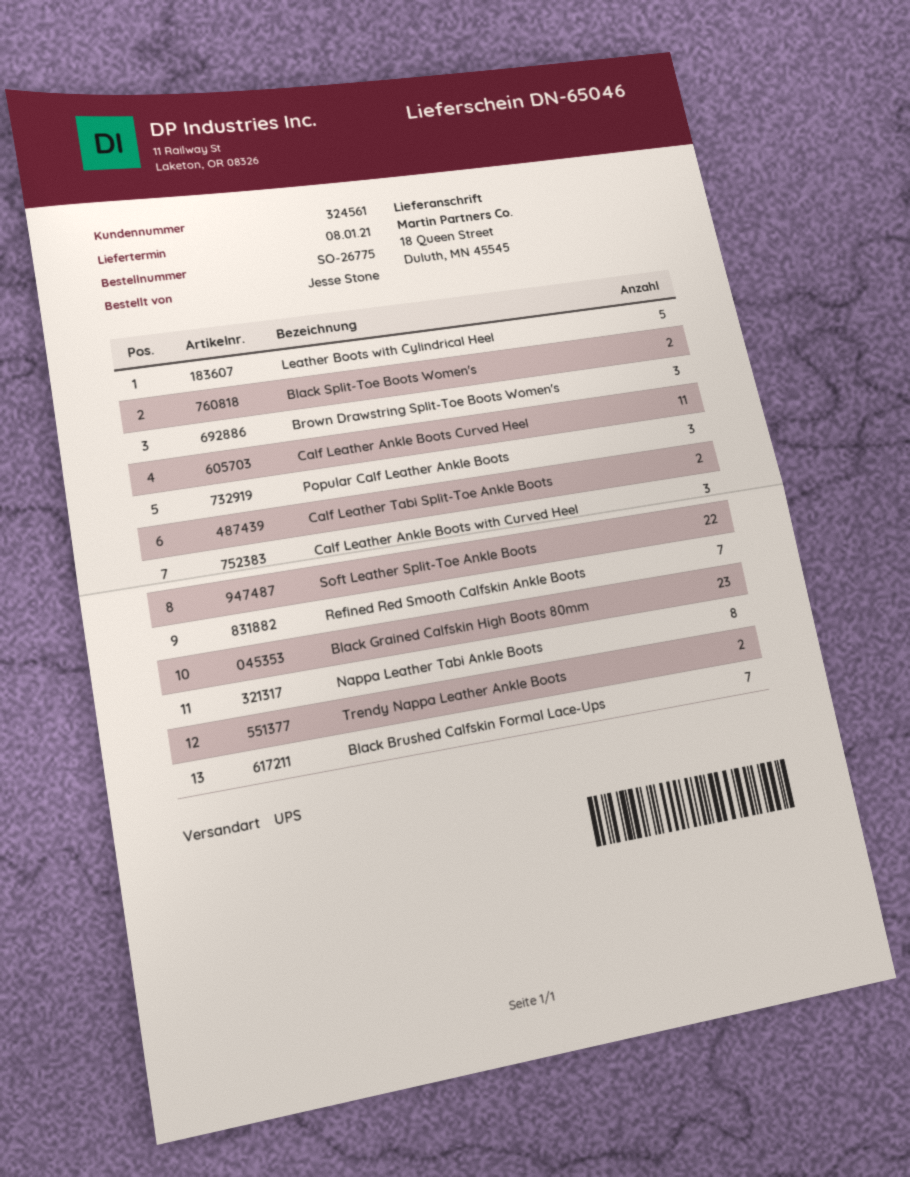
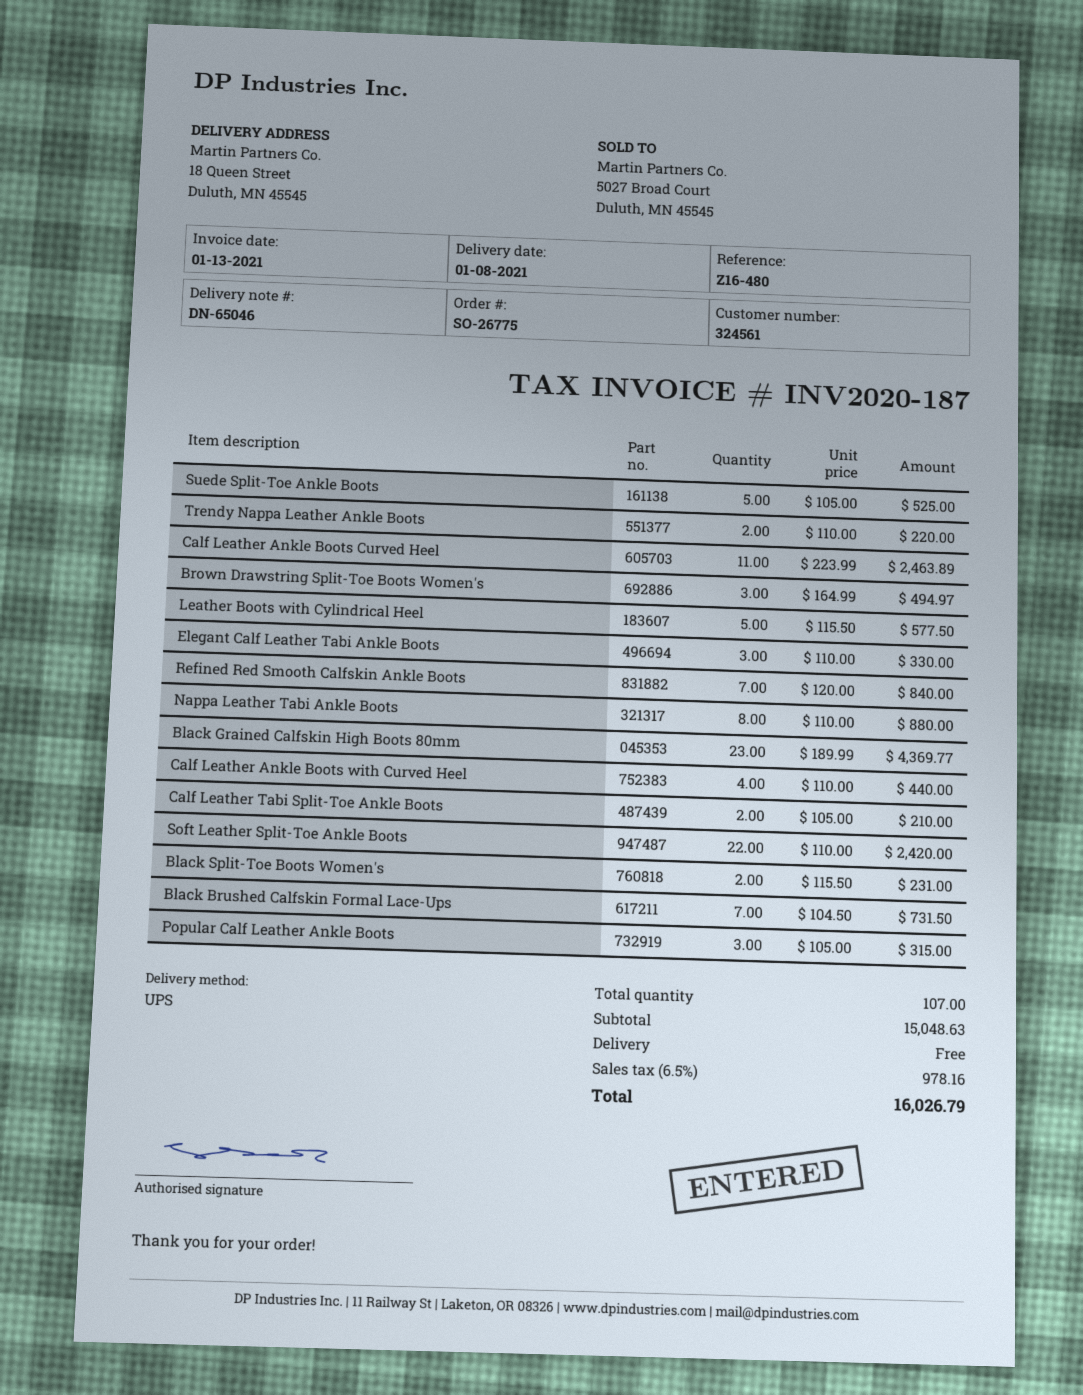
Calf Leather Ankle Boots with Curved Heel: 3 -> 4
Suede Split-Toe Ankle Boots: none -> 5
Elegant Calf Leather Tabi Ankle Boots: none -> 3

